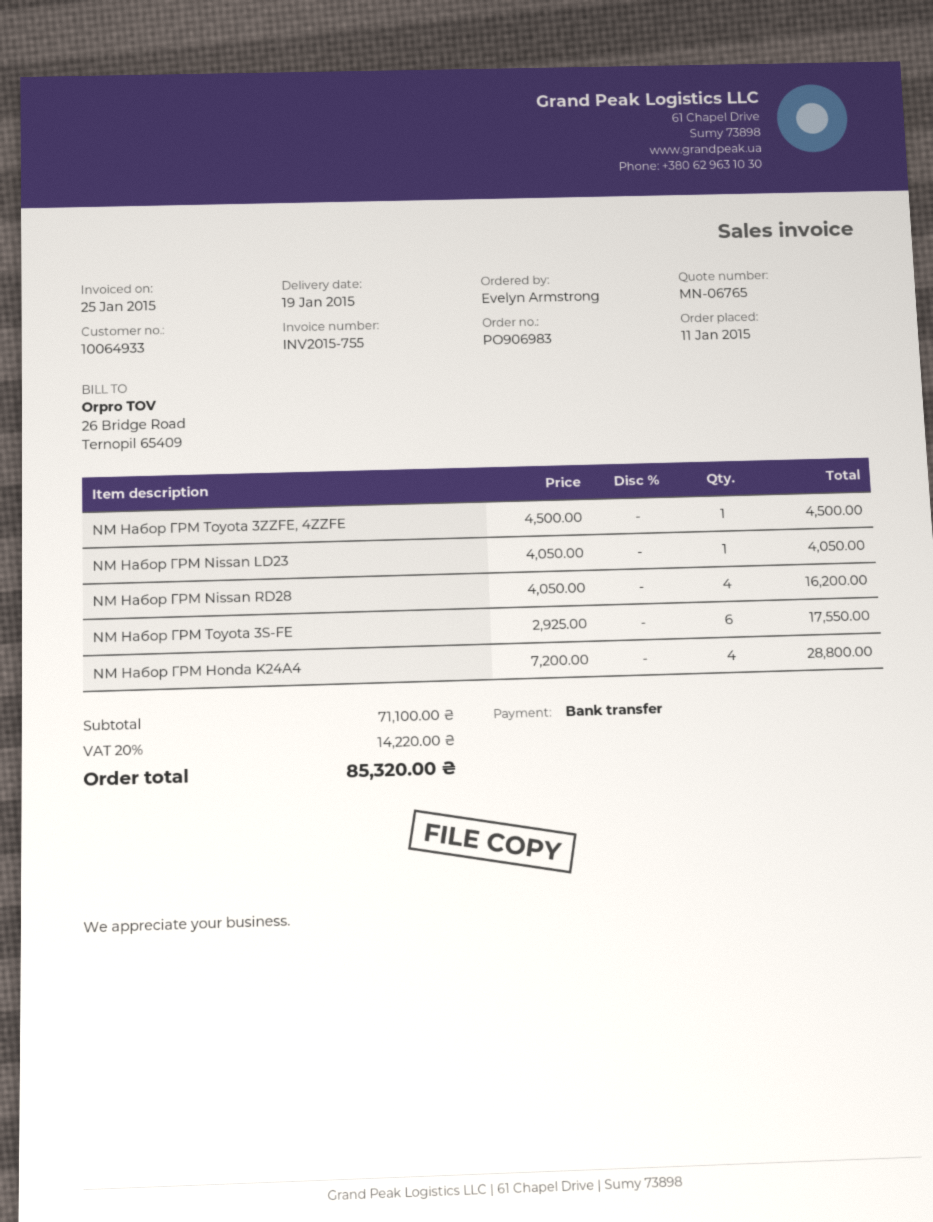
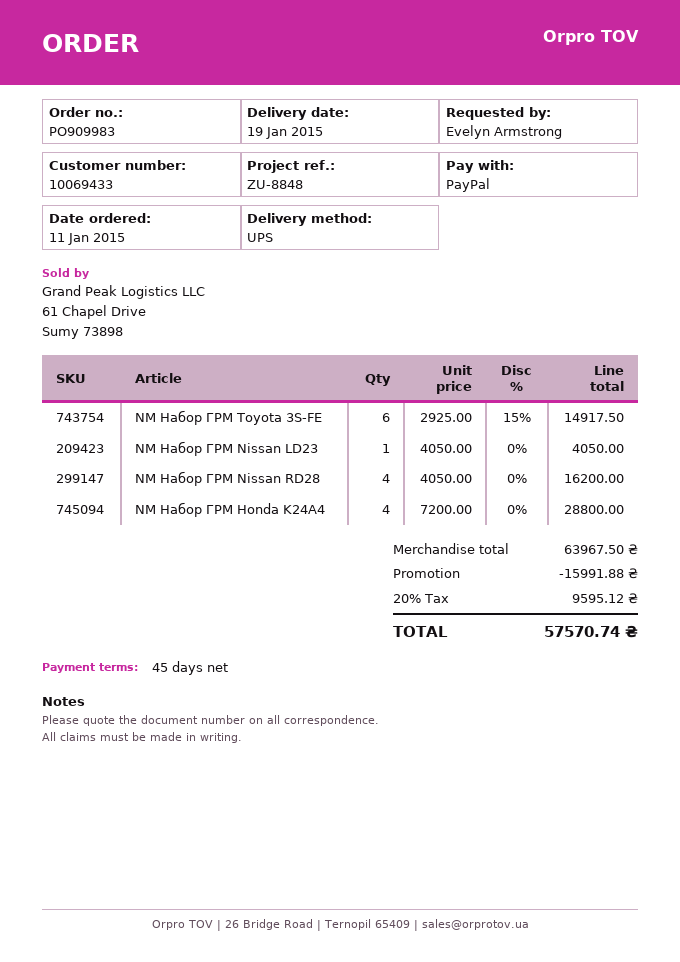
order number: PO906983 -> PO909983
customer number: 10064933 -> 10069433
payment method: bank transfer -> PayPal
NM Набор ГРМ Toyota 3ZZFE, 4ZZFE: 1 x 4500.00 = 4500.00 -> none
NM Набор ГРМ Toyota 3S-FE: 6 x 2925.00 = 17550.00 -> 6 x 2925.00 - 15% = 14917.50
subtotal: 71100.00 -> 63967.50
discount: none -> 15991.88
tax: 20% = 14220.00 -> 20% = 9595.12
total: 85320.00 -> 57570.74

